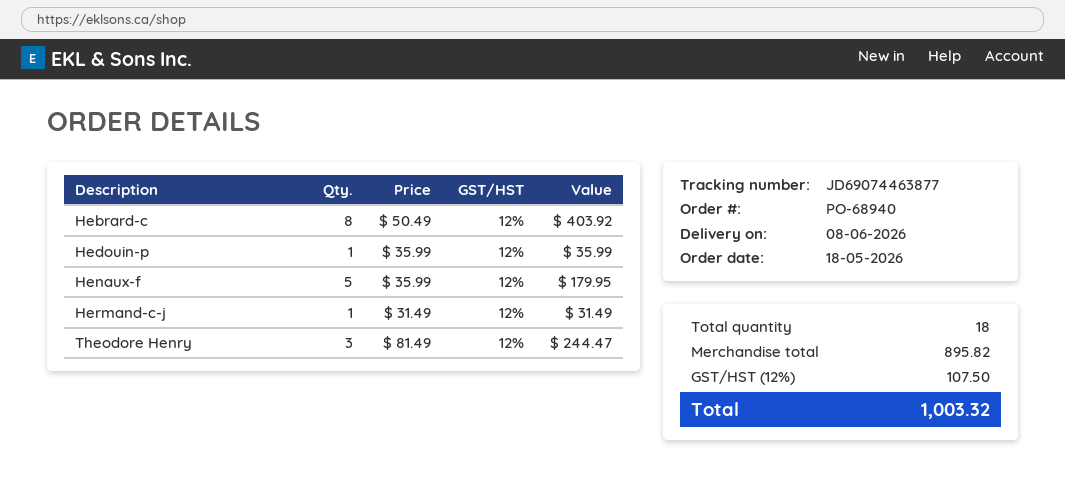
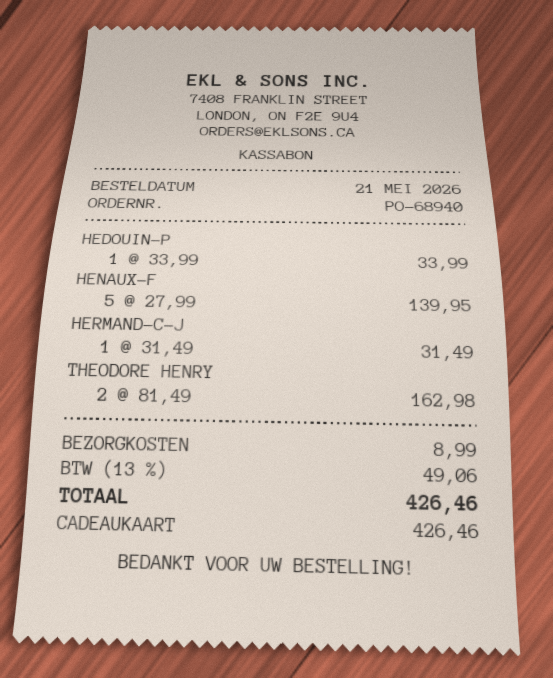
order date: 2026-05-18 -> 2026-05-21
Hebrard-c: 8 x 50.49 = 403.92 -> none
Hedouin-p: 1 x 35.99 = 35.99 -> 1 x 33.99 = 33.99
Henaux-f: 5 x 35.99 = 179.95 -> 5 x 27.99 = 139.95
Theodore Henry: 3 x 81.49 = 244.47 -> 2 x 81.49 = 162.98
shipping: none -> 8.99
tax: 12% = 107.50 -> 13% = 49.06
total: 1003.32 -> 426.46

